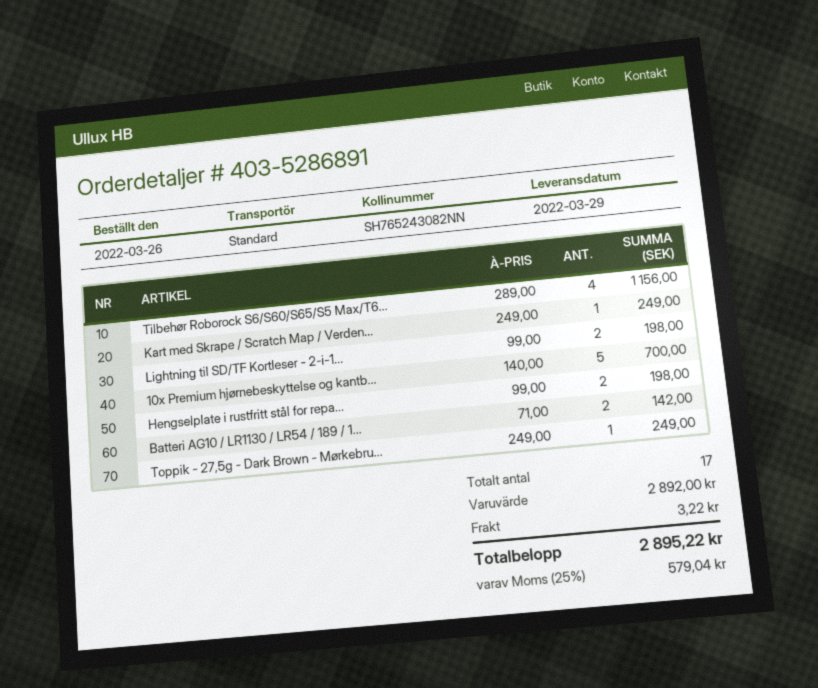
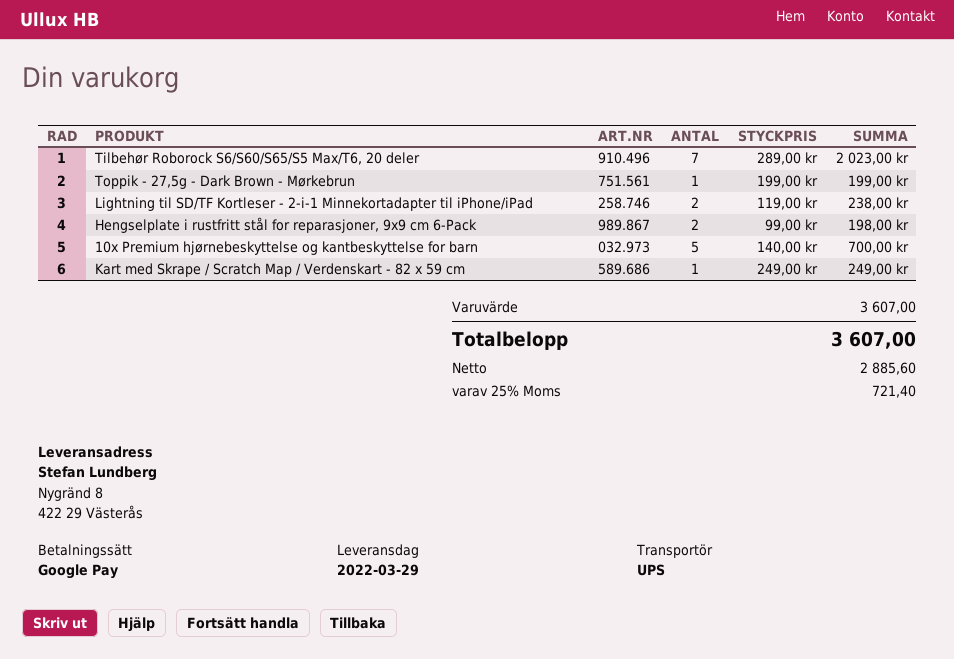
shipping method: standard -> UPS
Tilbehør Roborock S6/S60/S65/S5 Max/T6...: 4 x 289.00 = 1156.00 -> 7 x 289.00 = 2023.00
Lightning til SD/TF Kortleser - 2-i-1...: 2 x 99.00 = 198.00 -> 2 x 119.00 = 238.00
Batteri AG10 / LR1130 / LR54 / 189 / 1...: 2 x 71.00 = 142.00 -> none
Toppik - 27,5g - Dark Brown - Mørkebru...: 1 x 249.00 = 249.00 -> 1 x 199.00 = 199.00
subtotal: 2892.00 -> 3607.00
shipping: 3.22 -> none
tax: 25% = 579.04 -> 25% = 721.40
total: 2895.22 -> 3607.00

